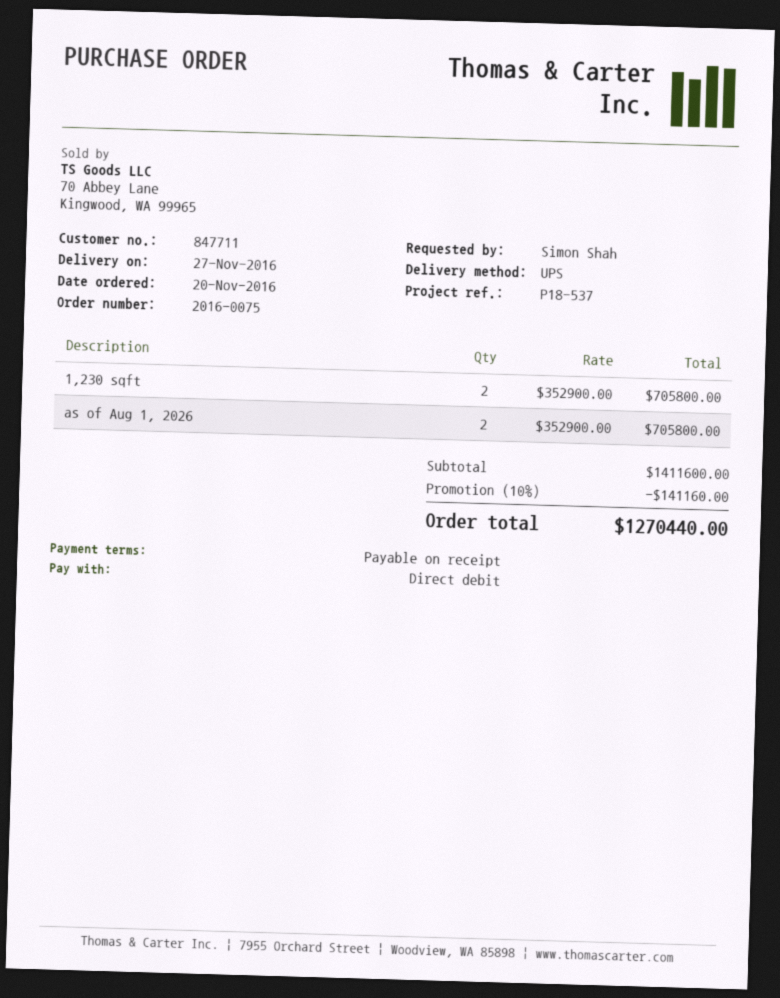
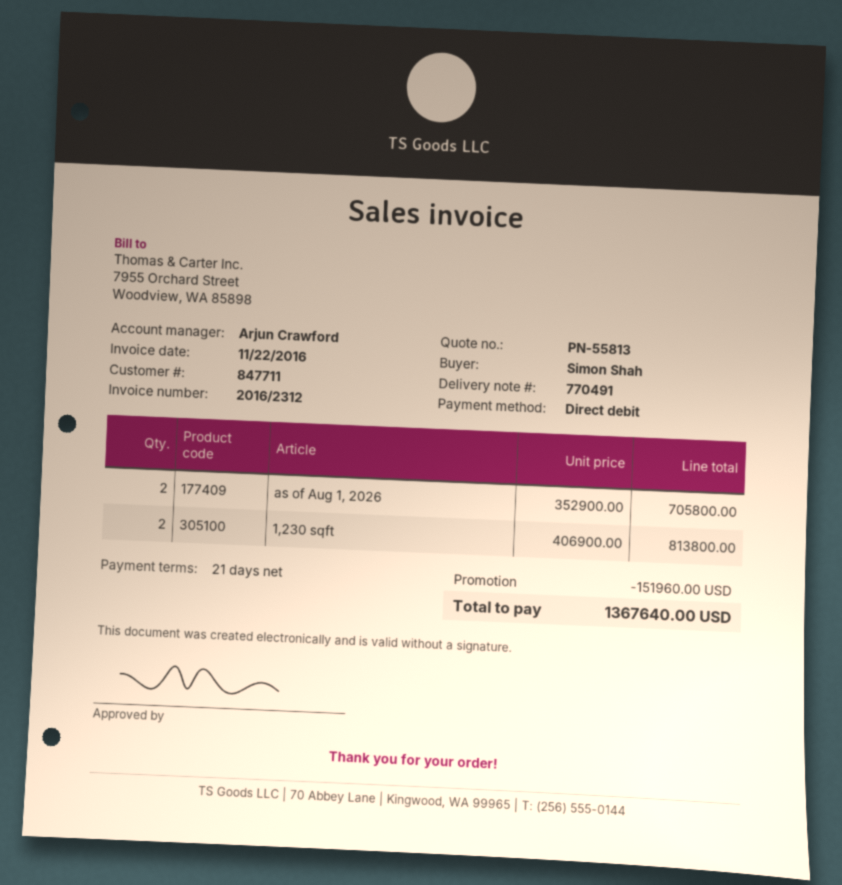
payment terms: on receipt -> 21 days
1,230 sqft: 2 x 352900.00 = 705800.00 -> 2 x 406900.00 = 813800.00
discount: 141160.00 -> 151960.00
total: 1270440.00 -> 1367640.00

